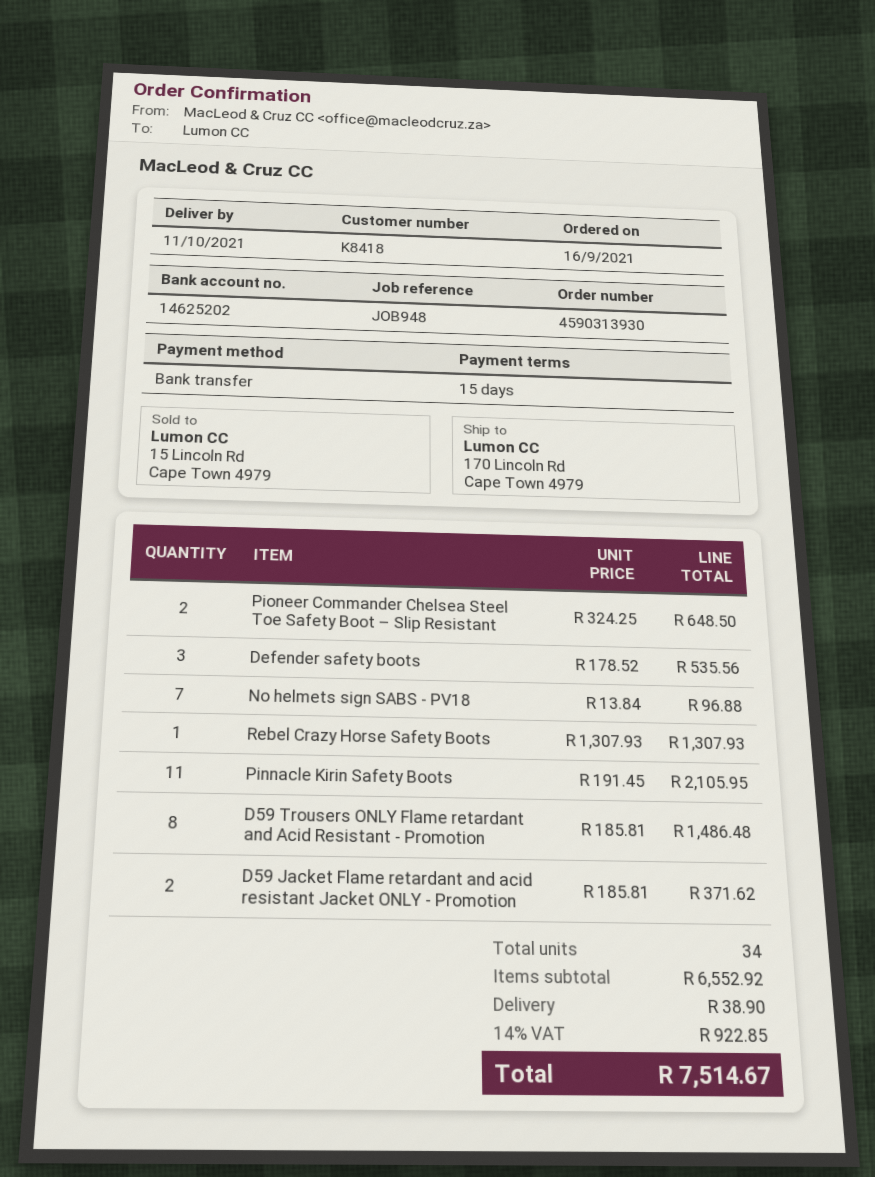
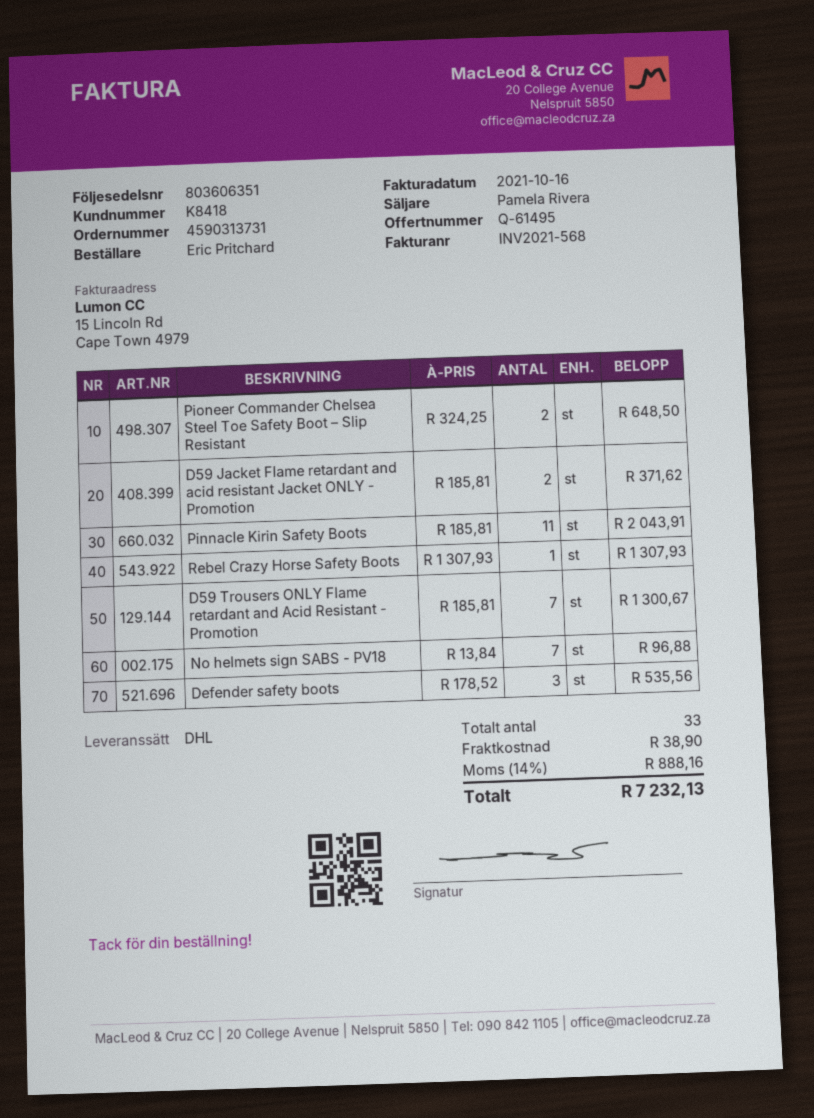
order number: 4590313930 -> 4590313731
Pinnacle Kirin Safety Boots: 11 x 191.45 = 2105.95 -> 11 x 185.81 = 2043.91
D59 Trousers ONLY Flame retardant and Acid Resistant - Promotion: 8 x 185.81 = 1486.48 -> 7 x 185.81 = 1300.67
total quantity: 34 -> 33
tax: 14% = 922.85 -> 14% = 888.16
total: 7514.67 -> 7232.13

